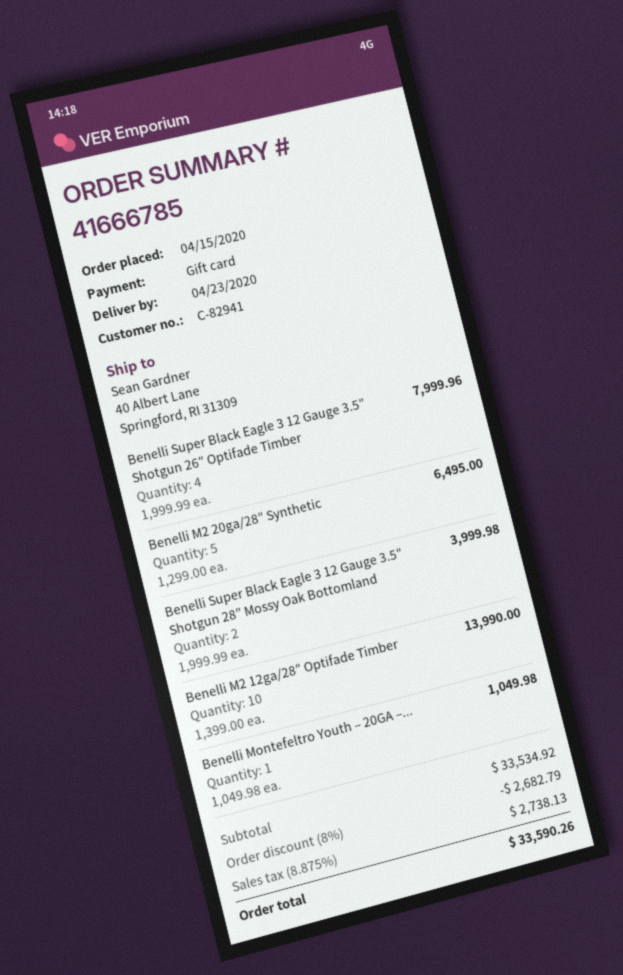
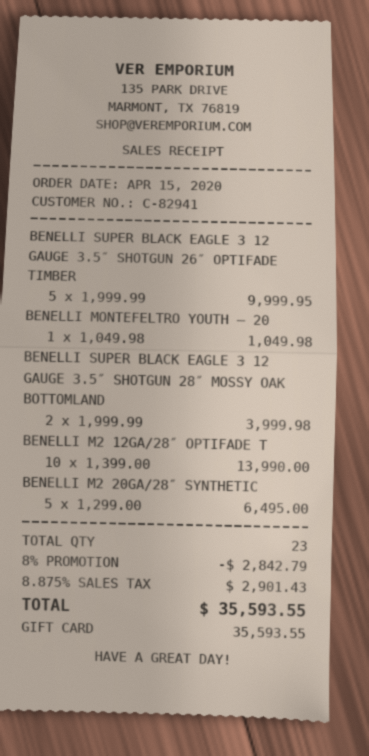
Benelli Super Black Eagle 3 12 Gauge 3.5″ Shotgun 26″ Optifade Timber: 4 x 1999.99 = 7999.96 -> 5 x 1999.99 = 9999.95
discount: 8% = 2682.79 -> 8% = 2842.79
tax: 8.875% = 2738.13 -> 8.875% = 2901.43
total: 33590.26 -> 35593.55

